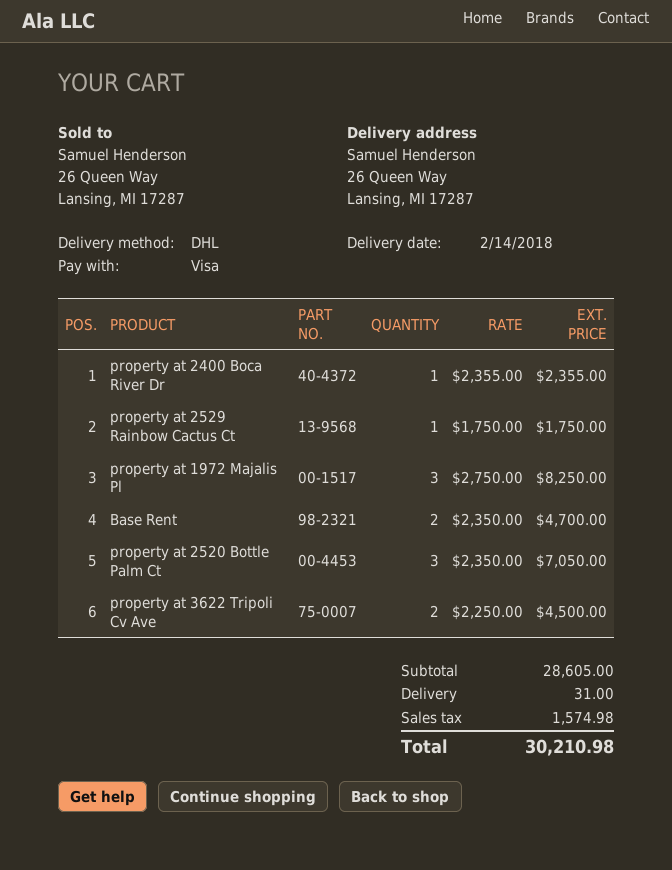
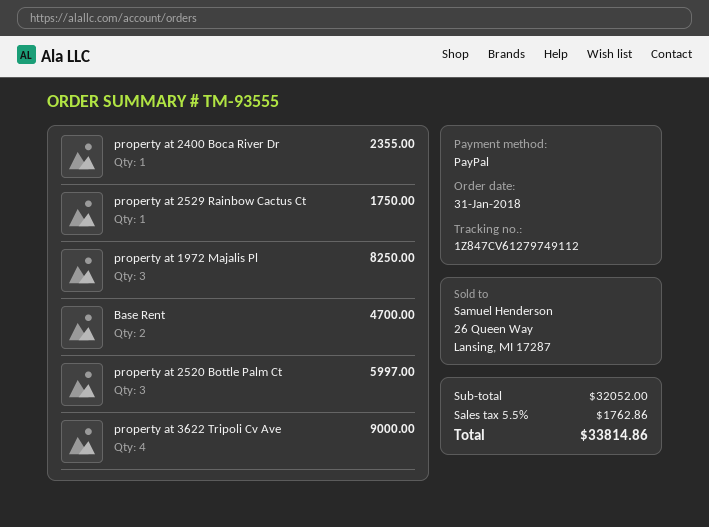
payment method: Visa -> PayPal
property at 2520 Bottle Palm Ct: 3 for 7050.00 -> 3 for 5997.00
property at 3622 Tripoli Cv Ave: 2 for 4500.00 -> 4 for 9000.00
subtotal: 28605.00 -> 32052.00
shipping: 31.00 -> none
tax: 1574.98 -> 1762.86
total: 30210.98 -> 33814.86

